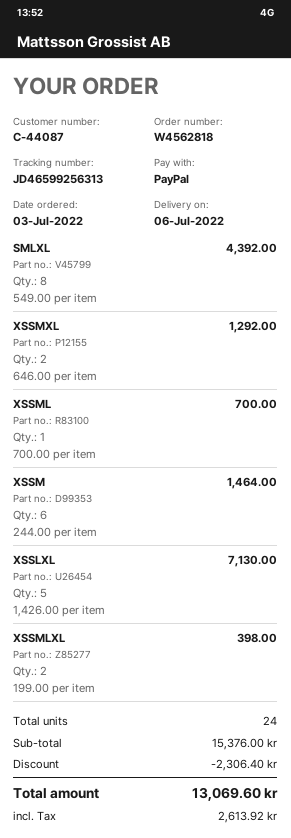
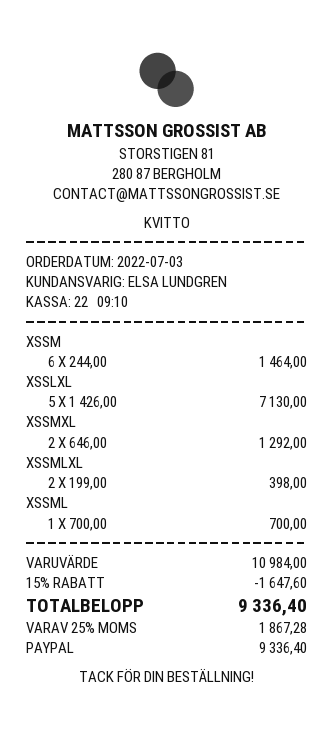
SMLXL: 8 x 549.00 = 4392.00 -> none
subtotal: 15376.00 -> 10984.00
discount: 2306.40 -> 1647.60
tax: 2613.92 -> 1867.28
total: 13069.60 -> 9336.40

